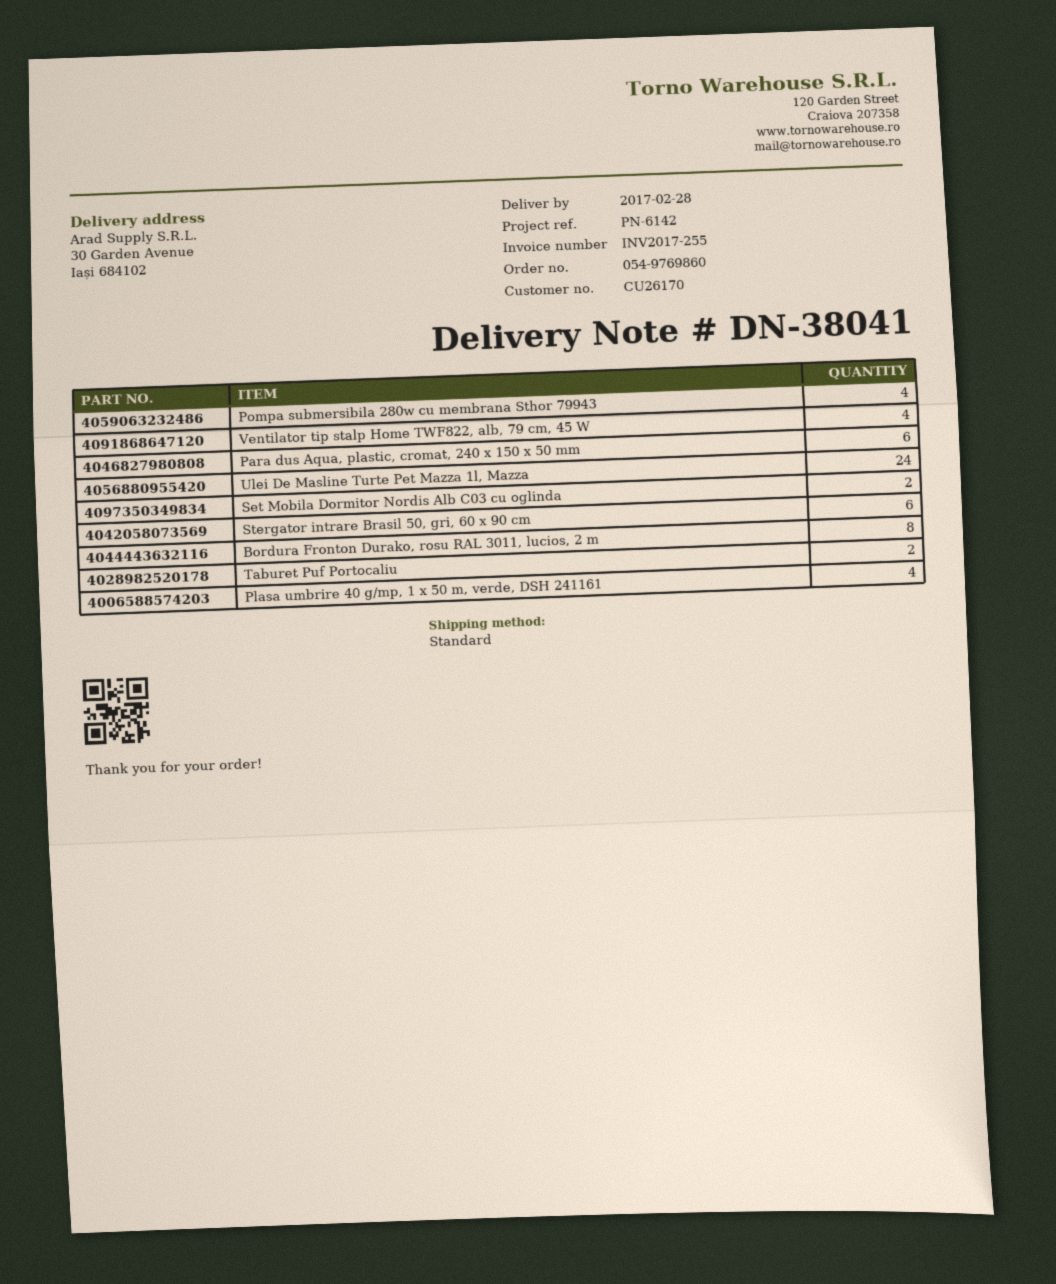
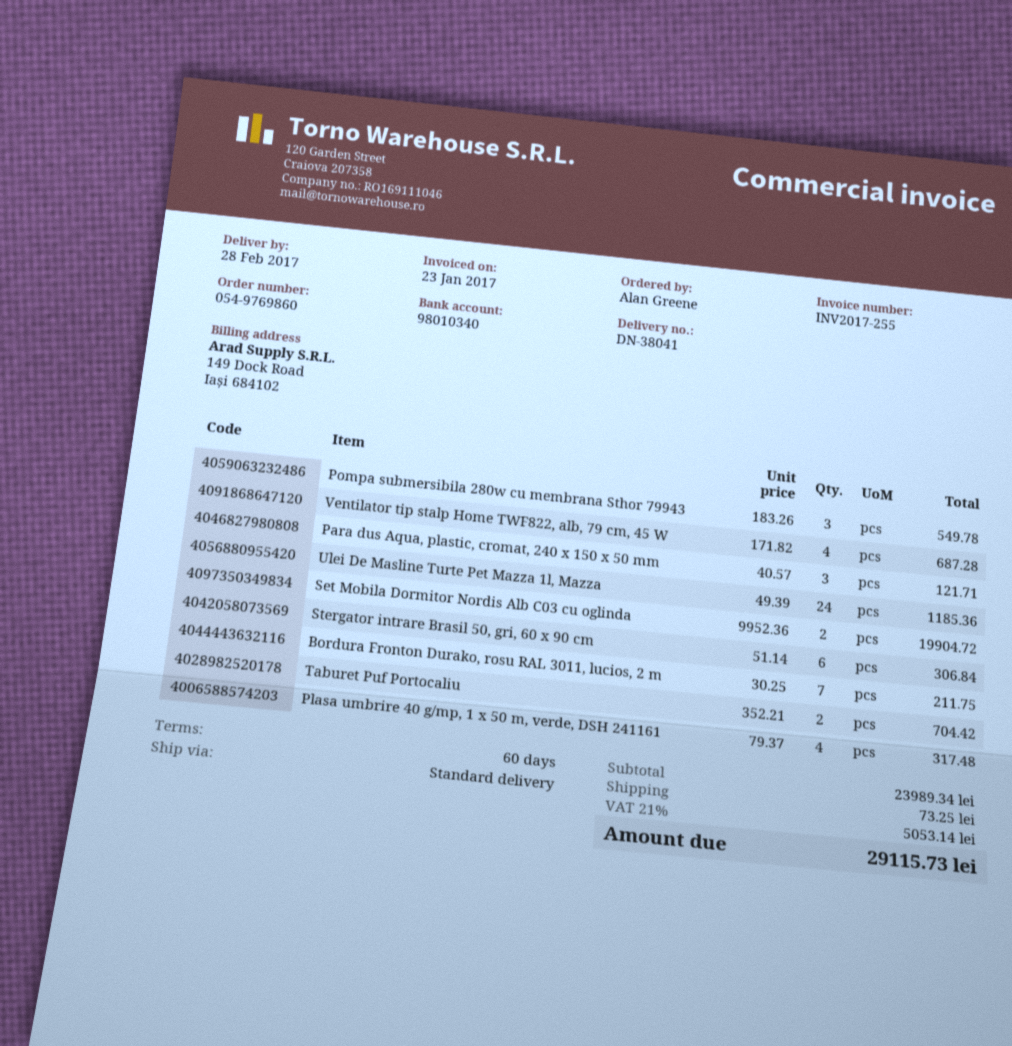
Pompa submersibila 280w cu membrana Sthor 79943: 4 -> 3
Para dus Aqua, plastic, cromat, 240 x 150 x 50 mm: 6 -> 3
Bordura Fronton Durako, rosu RAL 3011, lucios, 2 m: 8 -> 7

